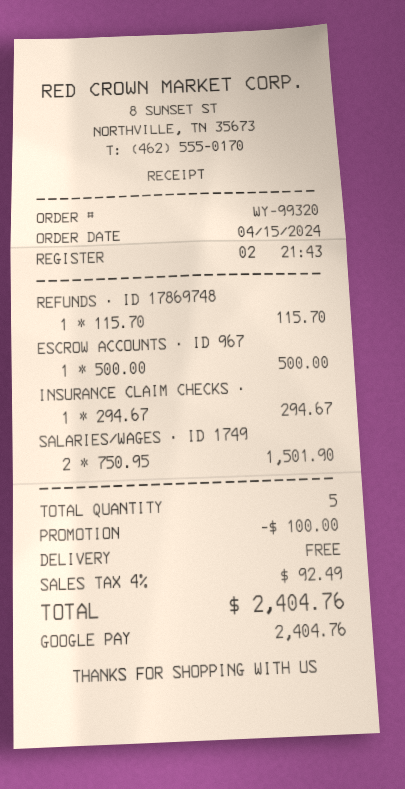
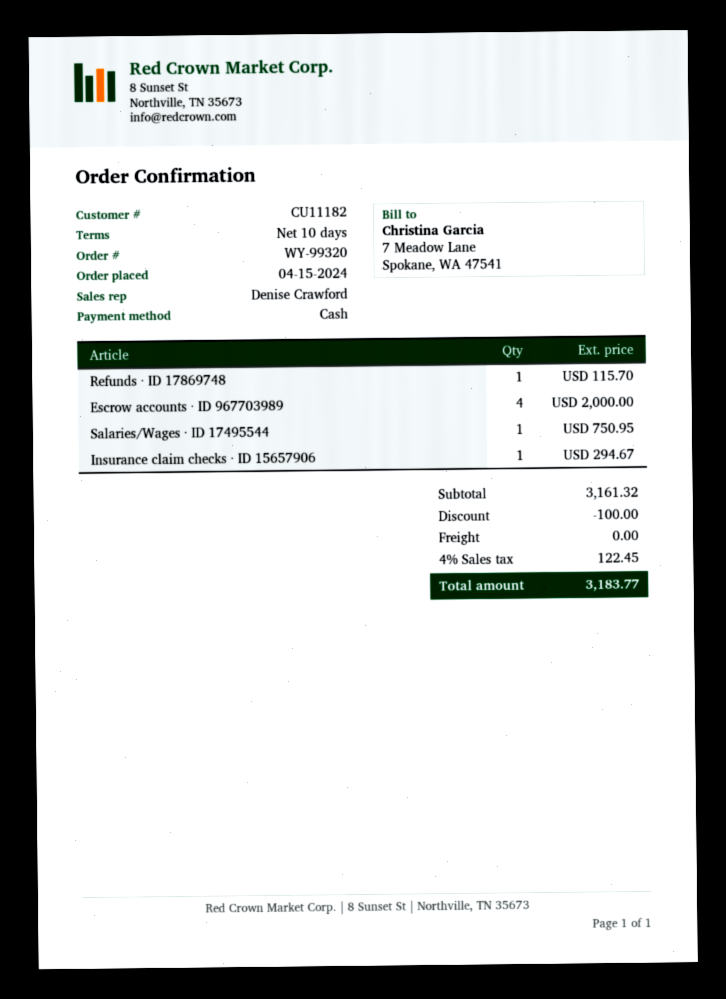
payment method: Google Pay -> cash
ESCROW ACCOUNTS · ID 967: 1 for 500.00 -> 4 for 2000.00
SALARIES/WAGES · ID 1749: 2 for 1501.90 -> 1 for 750.95
tax: 4% = 92.49 -> 4% = 122.45
total: 2404.76 -> 3183.77

